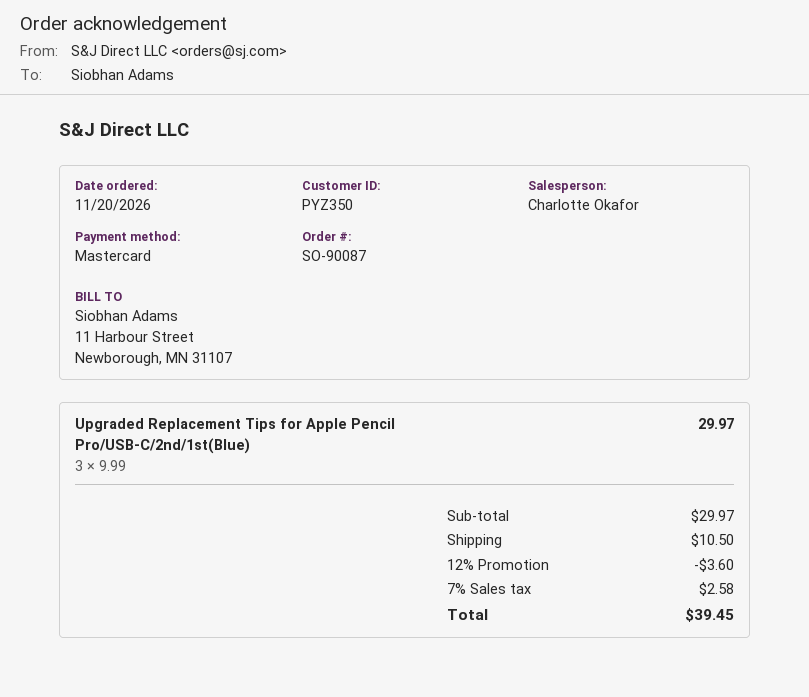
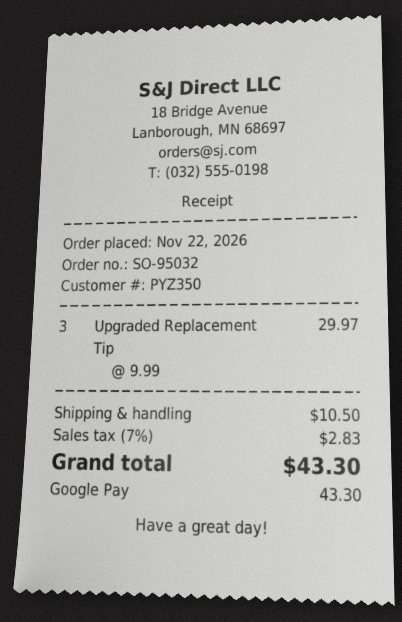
order number: SO-90087 -> SO-95032
order date: 2026-11-20 -> 2026-11-22
payment method: Mastercard -> Google Pay
discount: 12% = 3.60 -> none
tax: 7% = 2.58 -> 7% = 2.83
total: 39.45 -> 43.30

